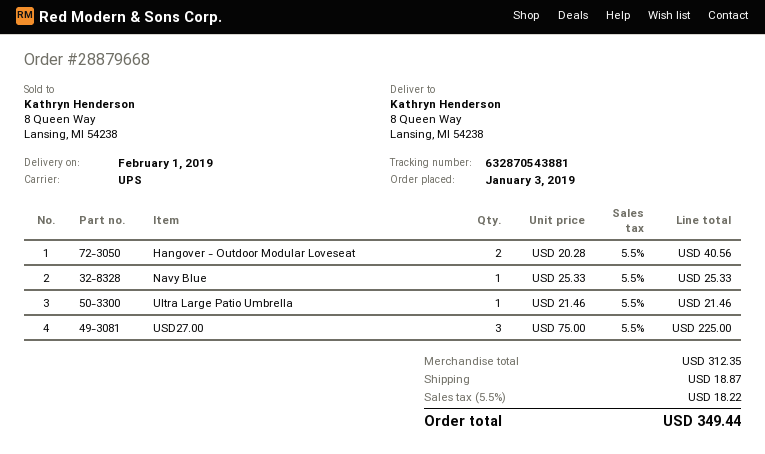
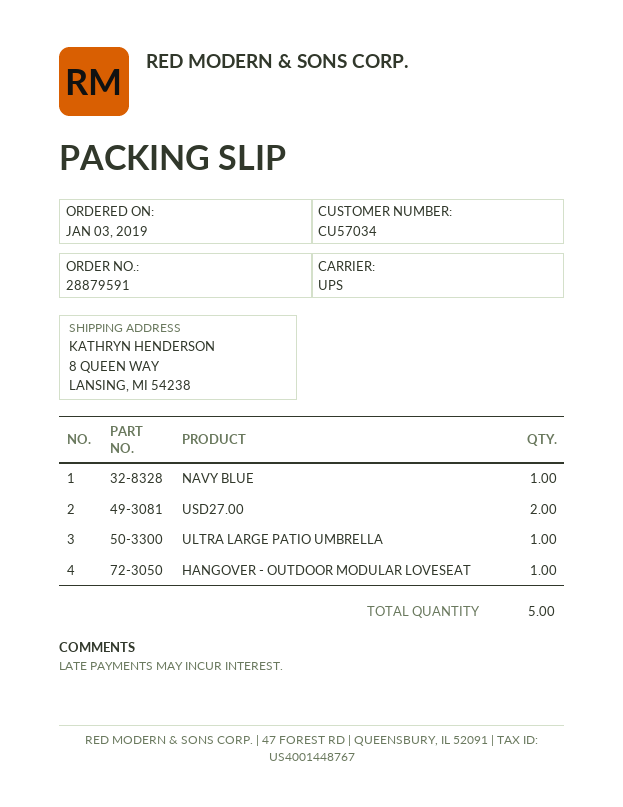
order number: 28879668 -> 28879591
Hangover - Outdoor Modular Loveseat: 2 -> 1
USD27.00: 3 -> 2

